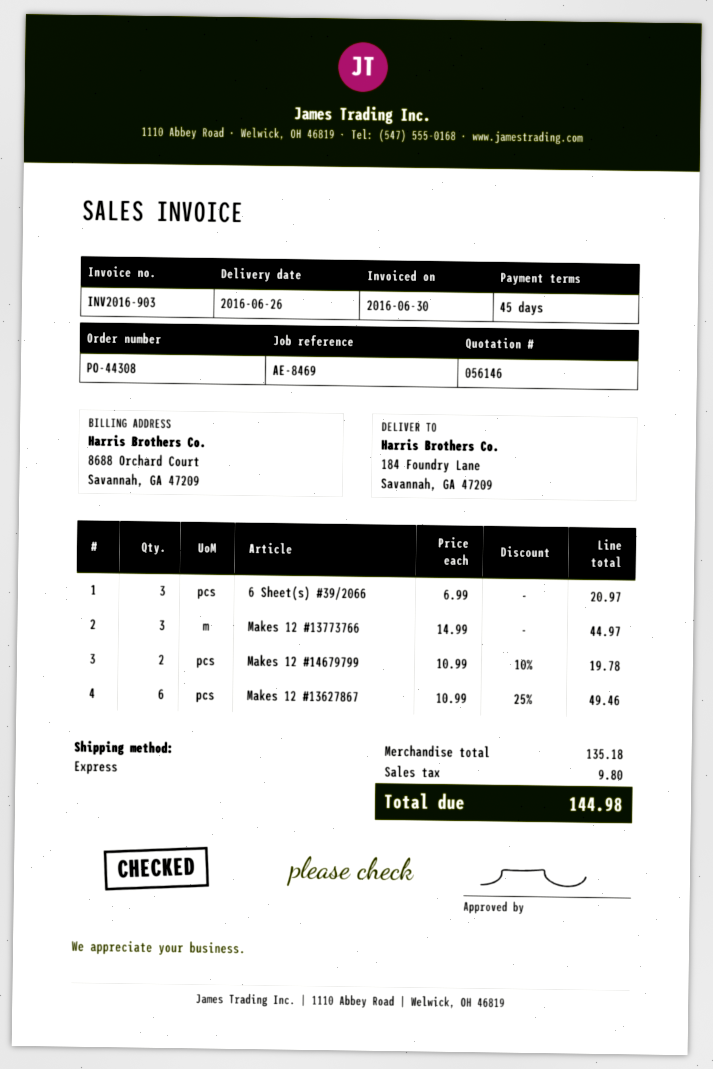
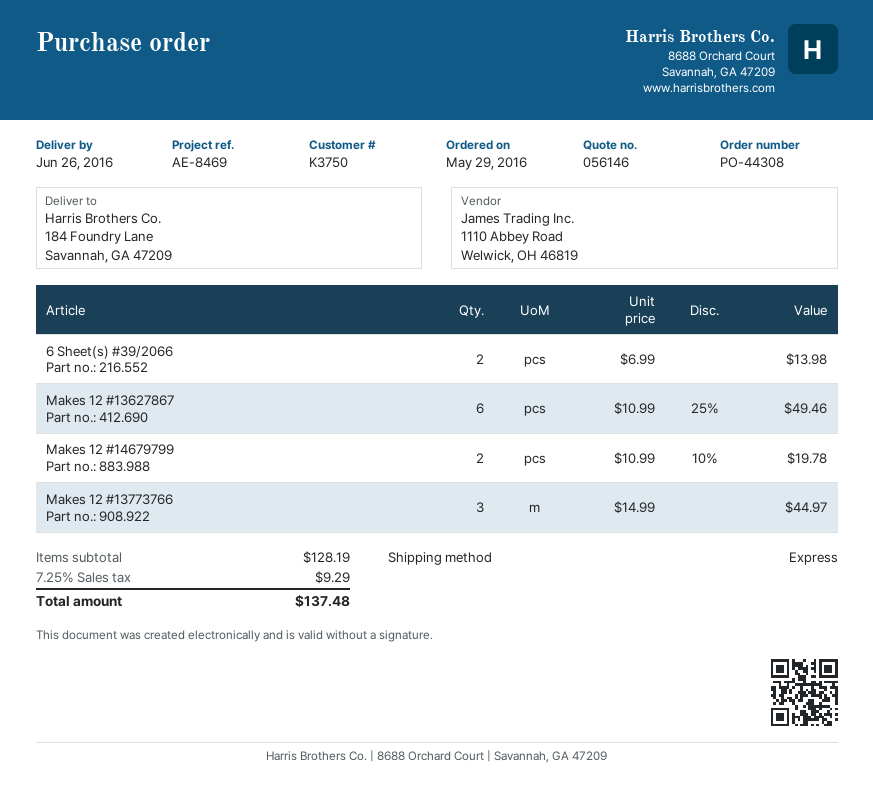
6 Sheet(s) #39/2066: 3 x 6.99 = 20.97 -> 2 x 6.99 = 13.98
subtotal: 135.18 -> 128.19
tax: 9.80 -> 9.29
total: 144.98 -> 137.48

